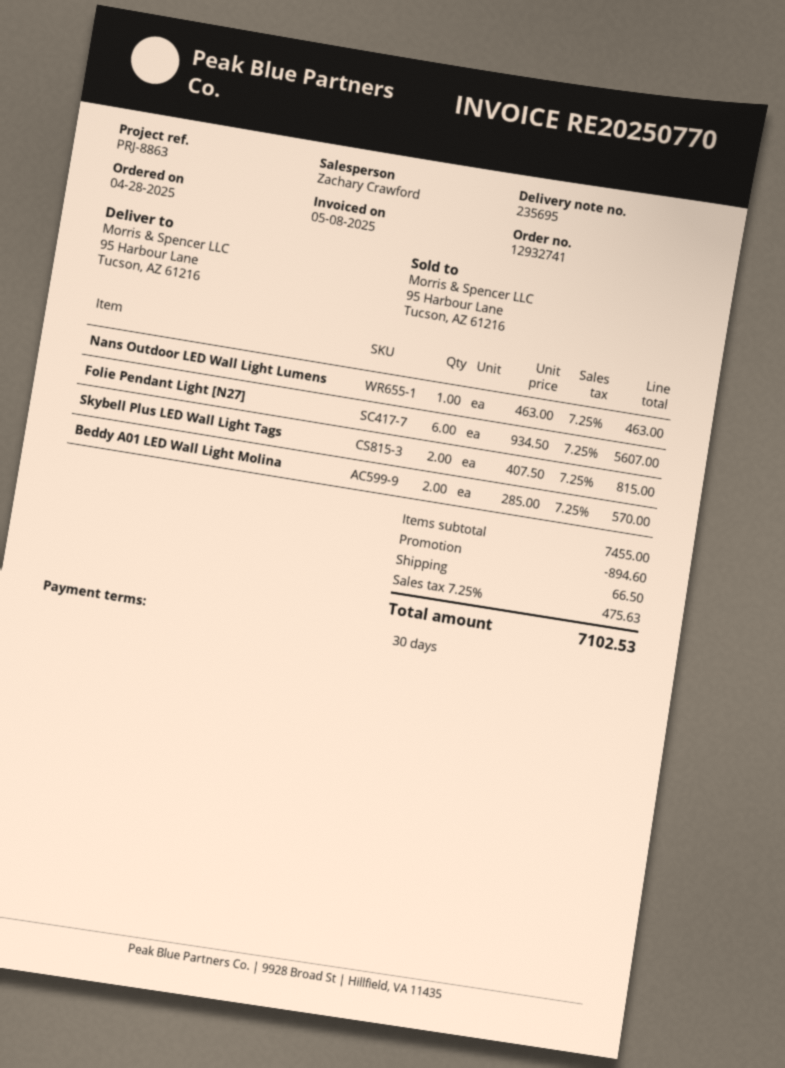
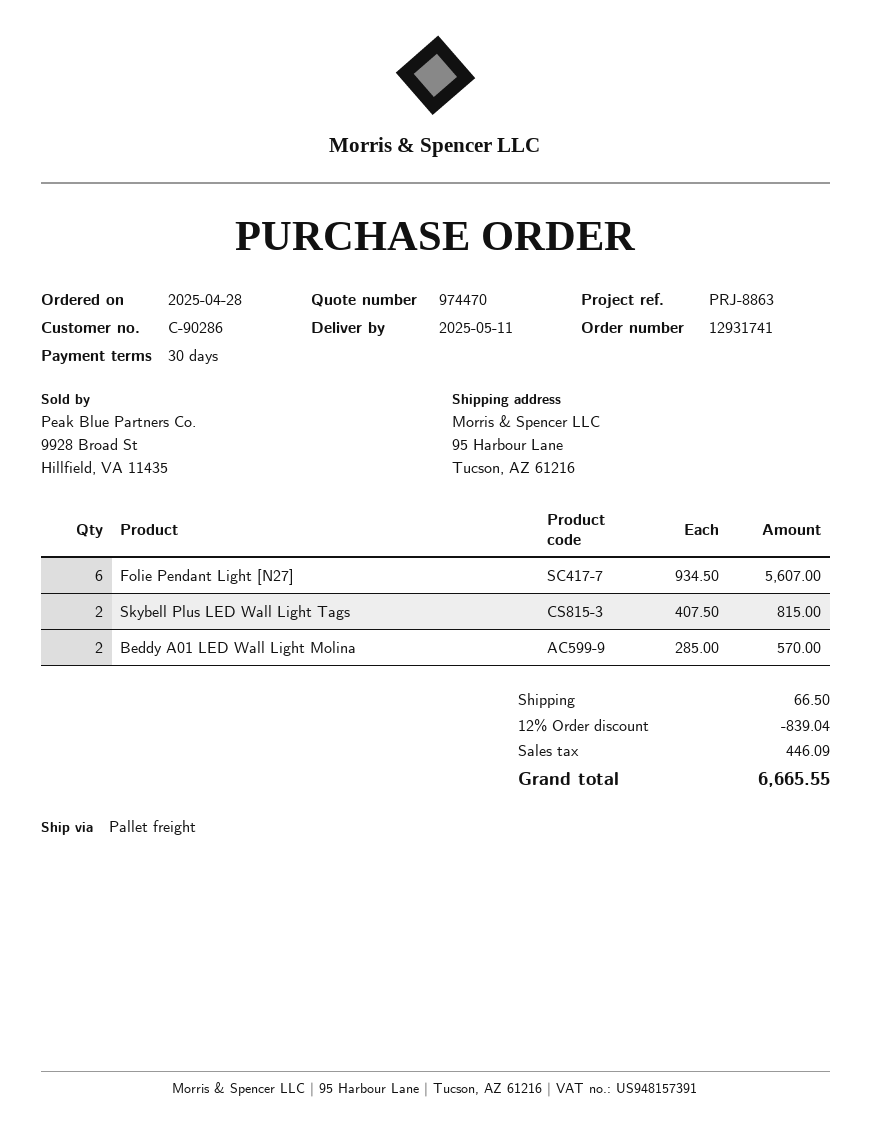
order number: 12932741 -> 12931741
Nans Outdoor LED Wall Light Lumens: 1 x 463.00 = 463.00 -> none
discount: 894.60 -> 839.04
tax: 475.63 -> 446.09
total: 7102.53 -> 6665.55

